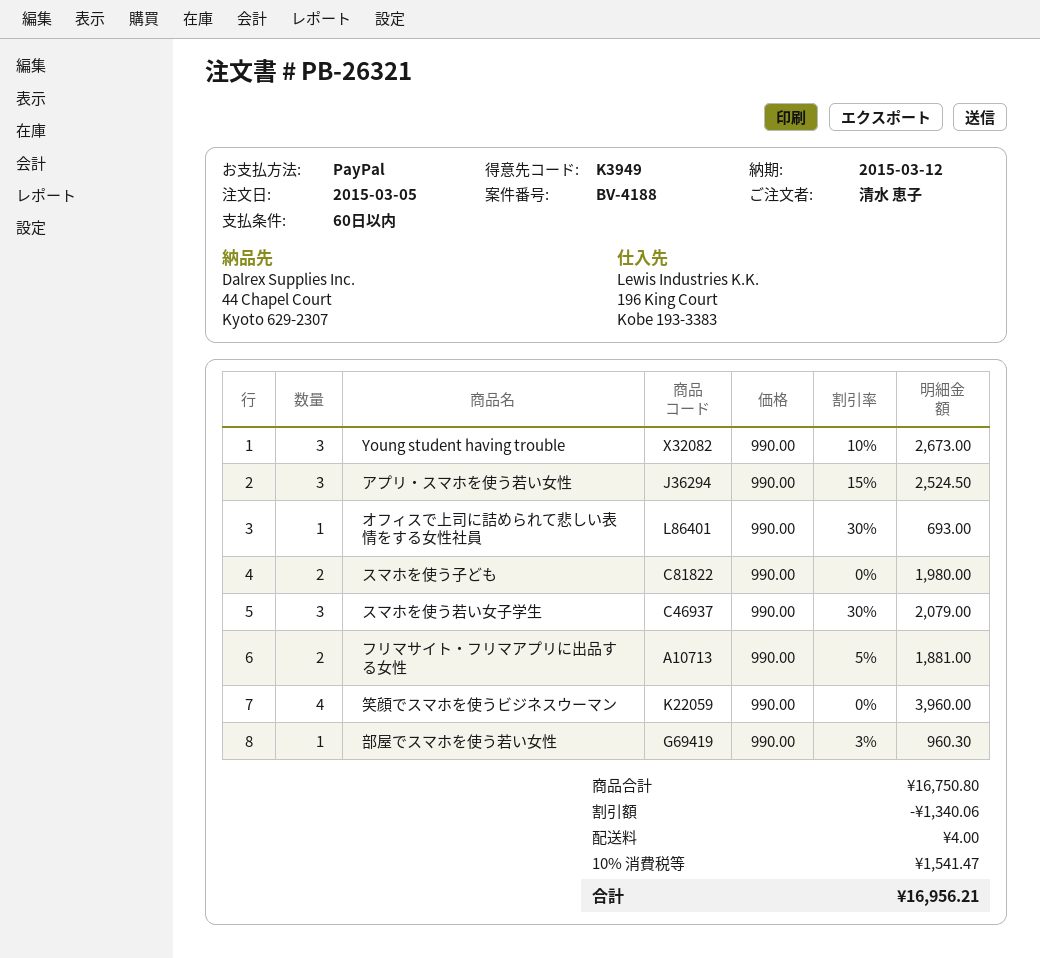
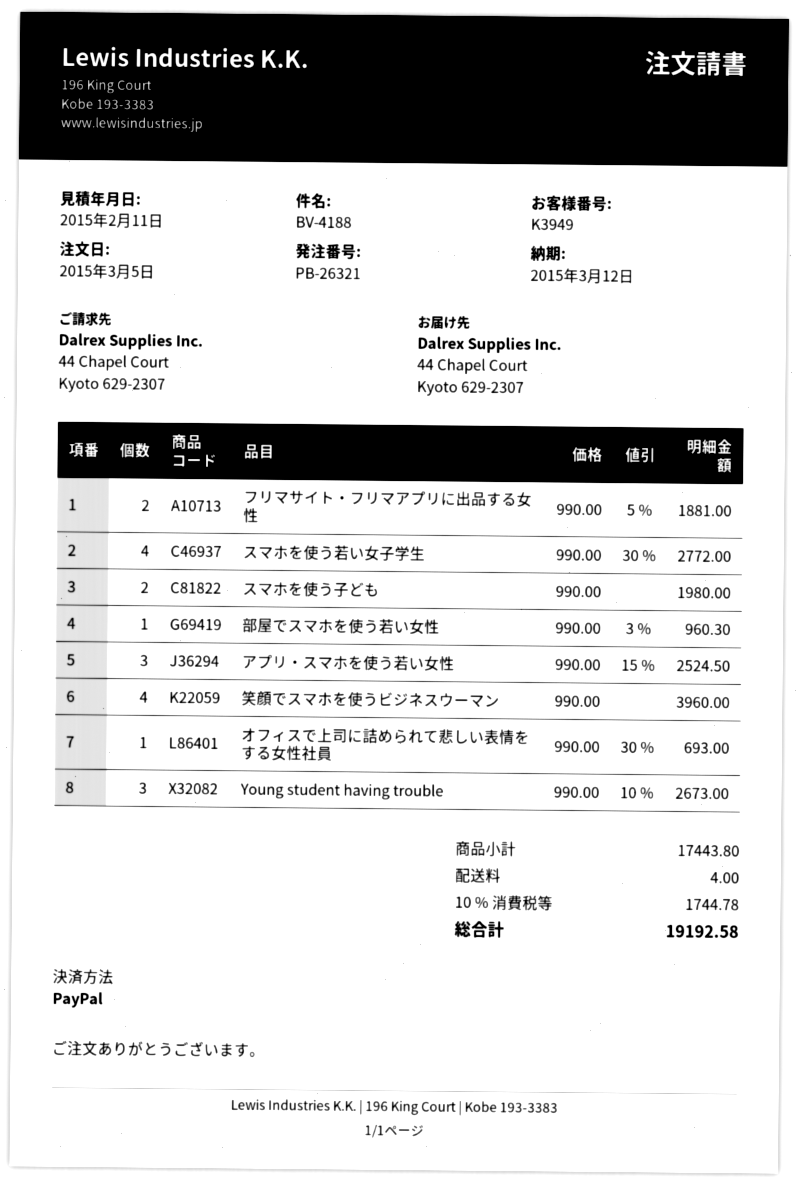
スマホを使う若い女子学生: 3 x 990.00 - 30% = 2079.00 -> 4 x 990.00 - 30% = 2772.00
subtotal: 16750.80 -> 17443.80
discount: 1340.06 -> none
tax: 10% = 1541.47 -> 10% = 1744.78
total: 16956.21 -> 19192.58

